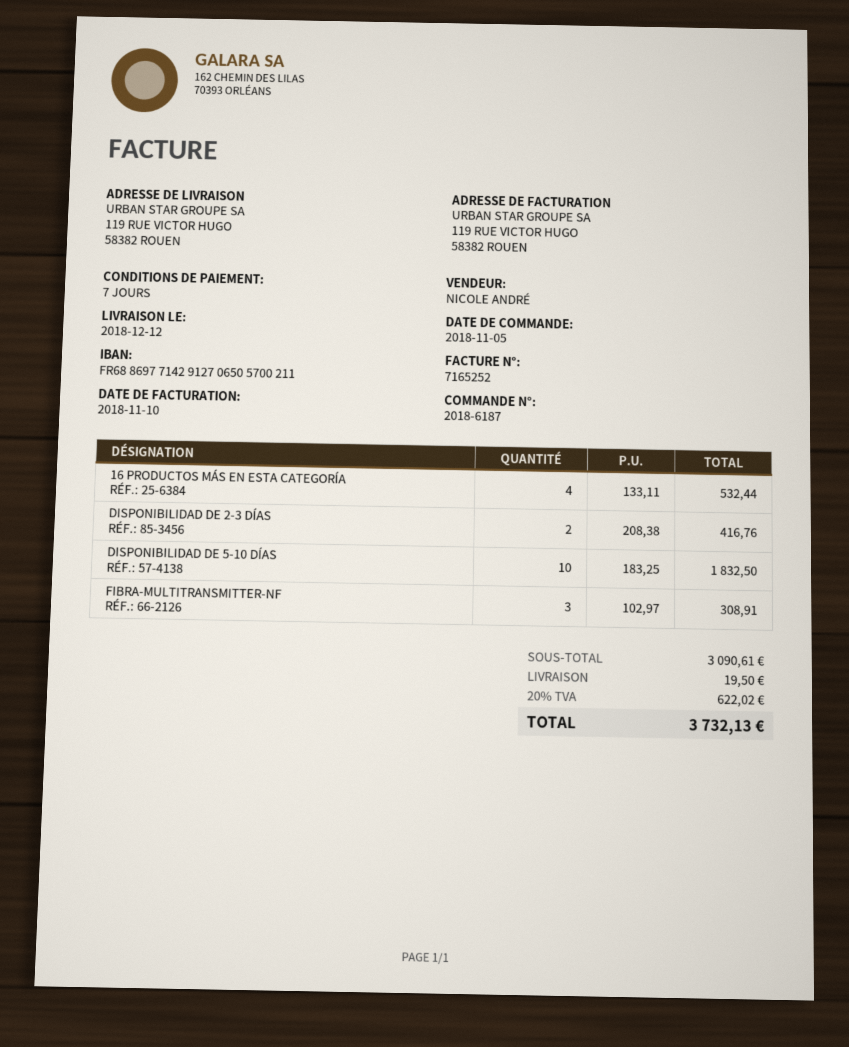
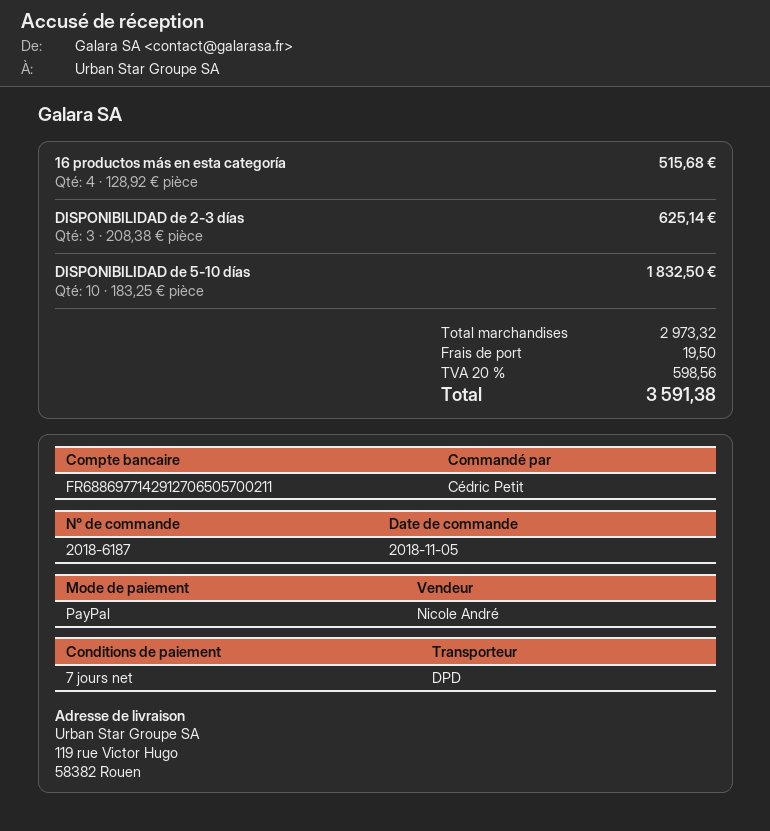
16 PRODUCTOS MÁS EN ESTA CATEGORÍA: 4 x 133.11 = 532.44 -> 4 x 128.92 = 515.68
DISPONIBILIDAD DE 2-3 DÍAS: 2 x 208.38 = 416.76 -> 3 x 208.38 = 625.14
FIBRA-MULTITRANSMITTER-NF: 3 x 102.97 = 308.91 -> none
subtotal: 3090.61 -> 2973.32
tax: 20% = 622.02 -> 20% = 598.56
total: 3732.13 -> 3591.38

